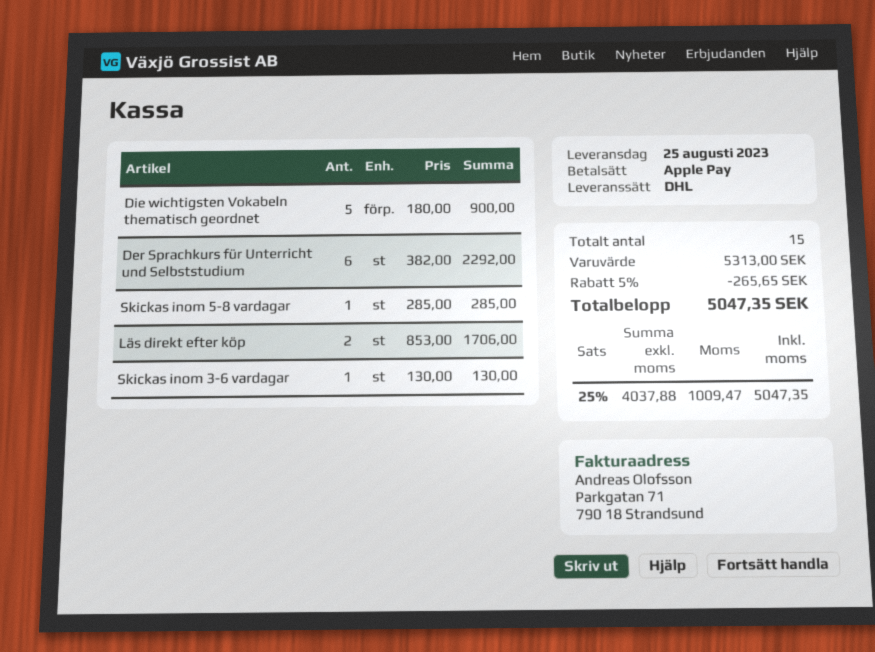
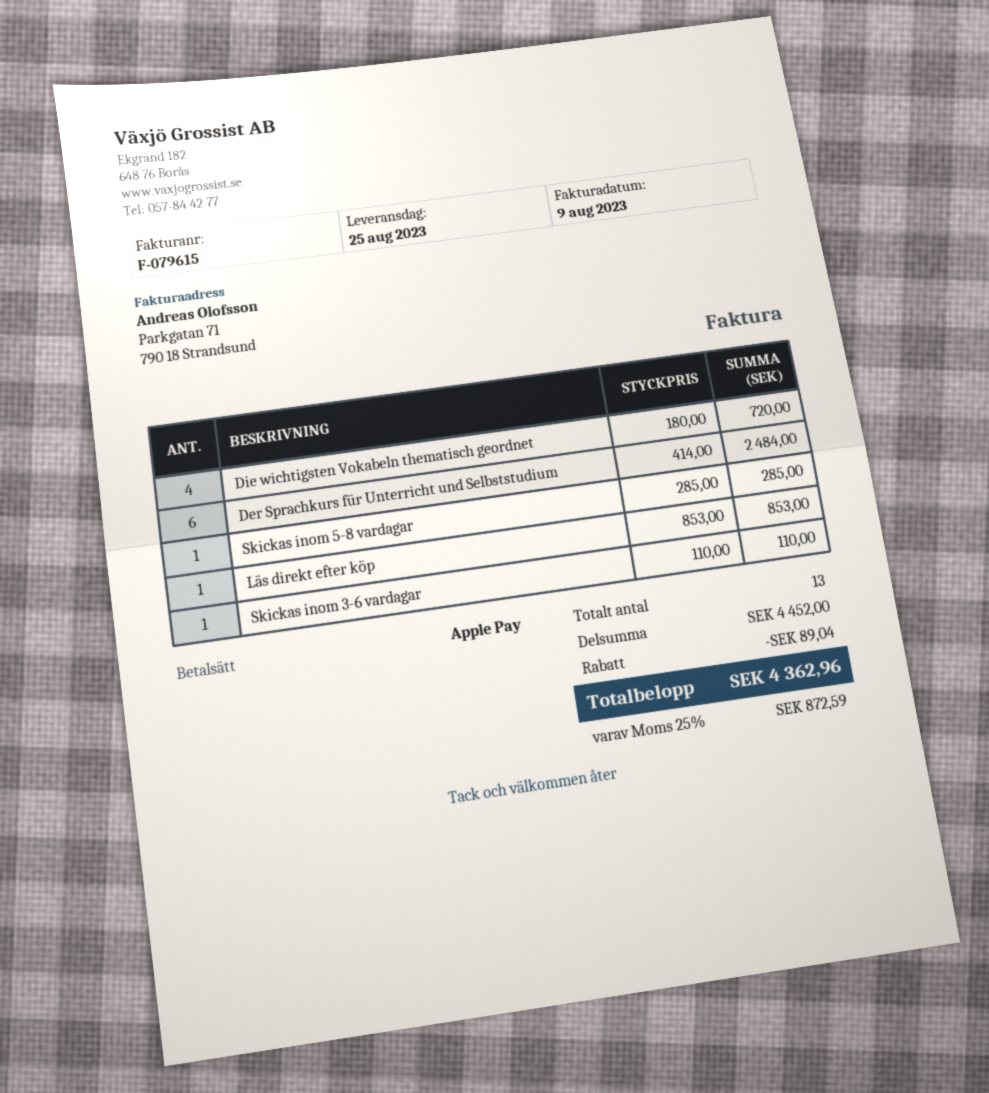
Die wichtigsten Vokabeln thematisch geordnet: 5 x 180.00 = 900.00 -> 4 x 180.00 = 720.00
Der Sprachkurs für Unterricht und Selbststudium: 6 x 382.00 = 2292.00 -> 6 x 414.00 = 2484.00
Läs direkt efter köp: 2 x 853.00 = 1706.00 -> 1 x 853.00 = 853.00
Skickas inom 3-6 vardagar: 1 x 130.00 = 130.00 -> 1 x 110.00 = 110.00
total quantity: 15 -> 13
subtotal: 5313.00 -> 4452.00
discount: 265.65 -> 89.04
tax: 25% = 1009.47 -> 25% = 872.59
total: 5047.35 -> 4362.96

